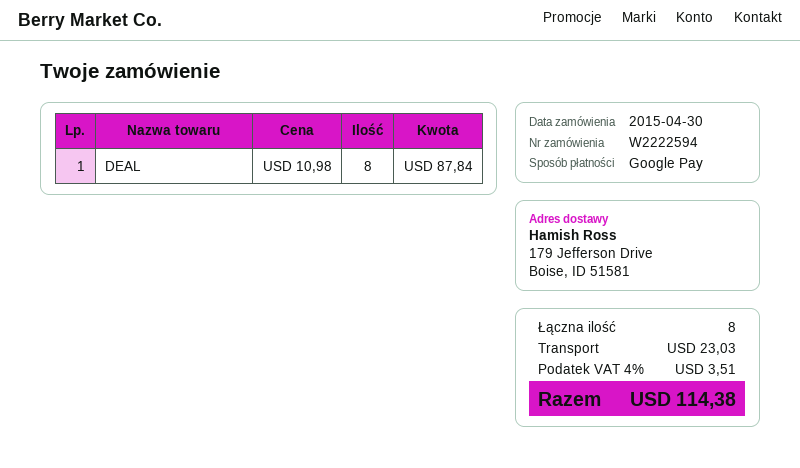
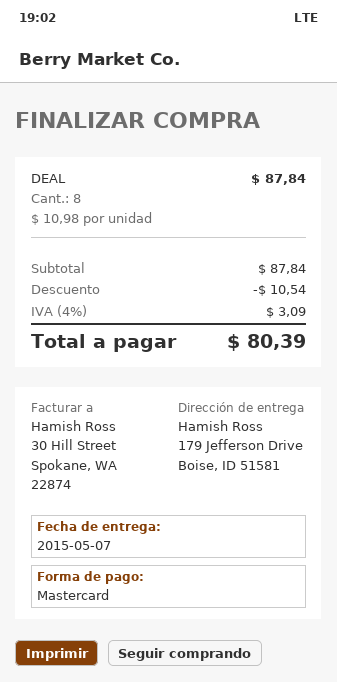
payment method: Google Pay -> Mastercard
discount: none -> 10.54
shipping: 23.03 -> none
tax: 4% = 3.51 -> 4% = 3.09
total: 114.38 -> 80.39

